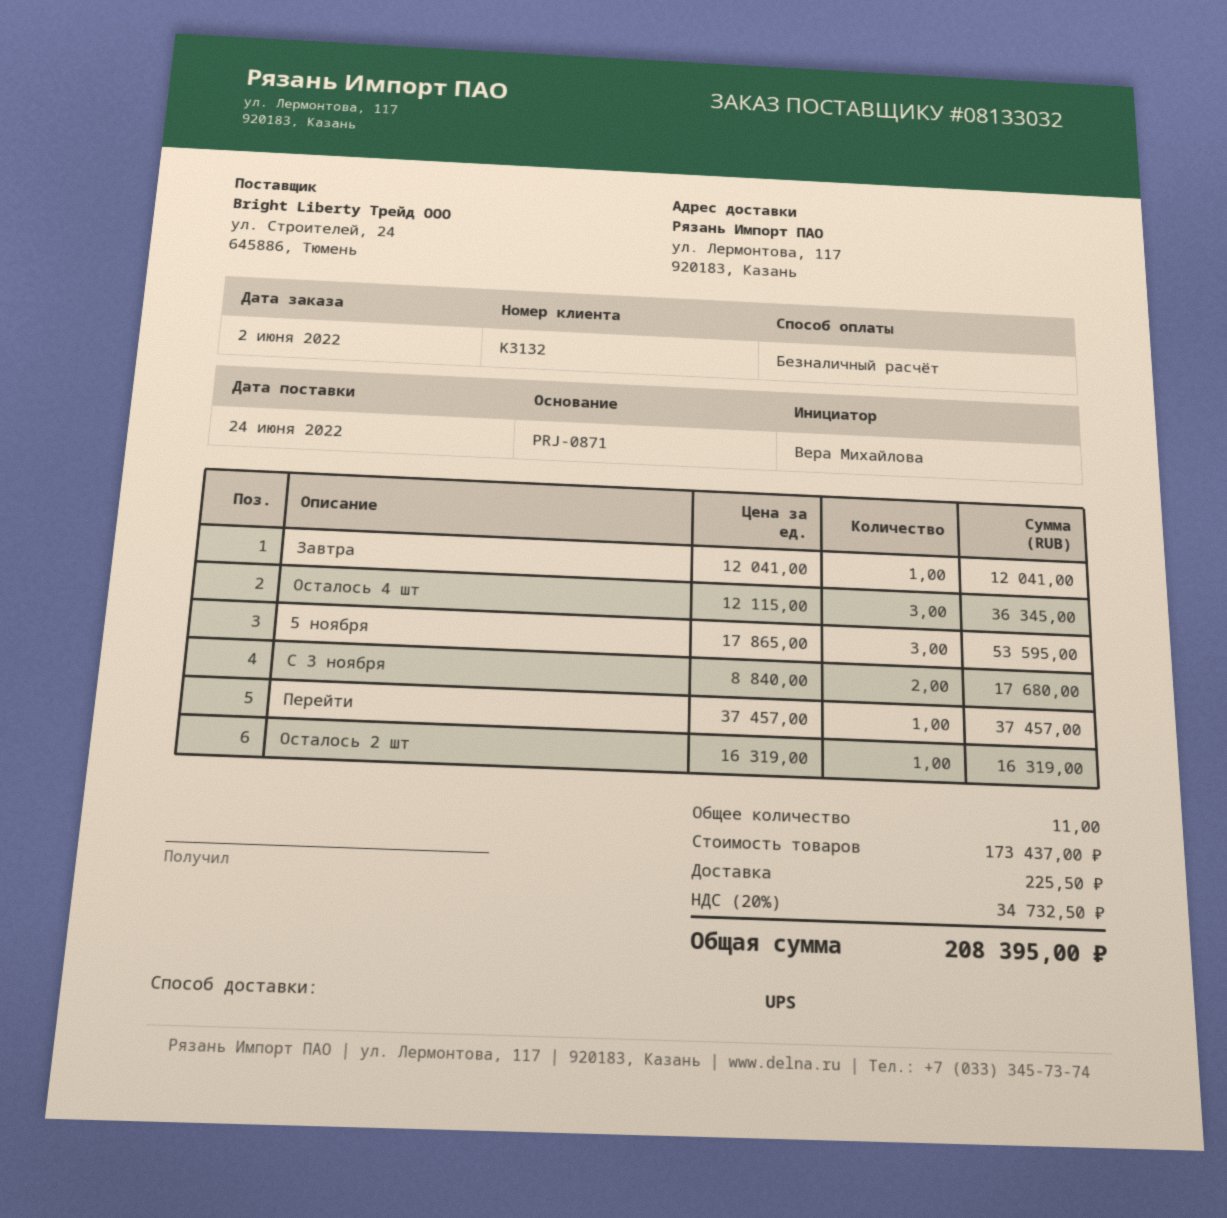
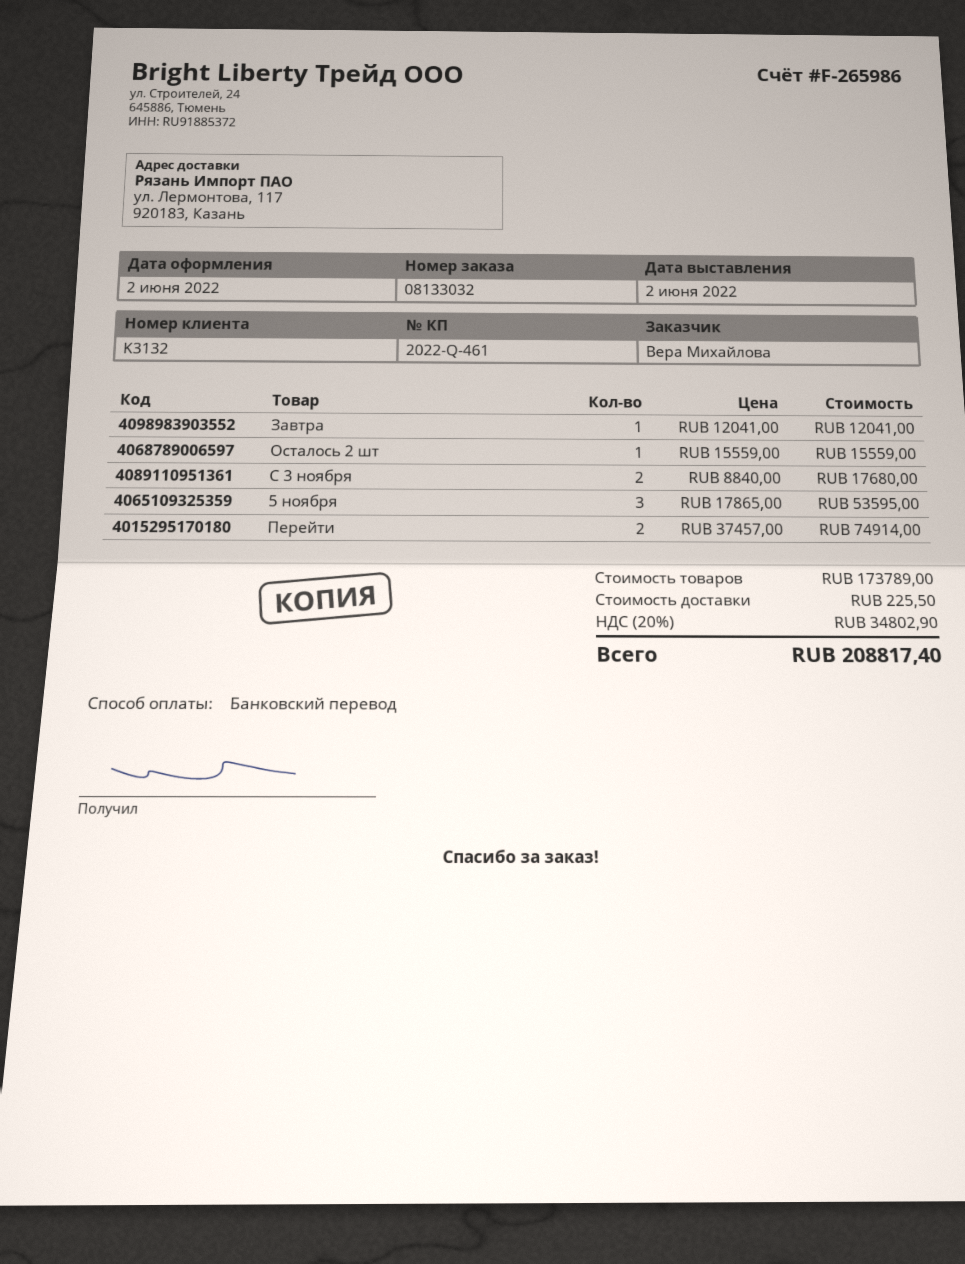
Осталось 4 шт: 3 x 12115.00 = 36345.00 -> none
Перейти: 1 x 37457.00 = 37457.00 -> 2 x 37457.00 = 74914.00
Осталось 2 шт: 1 x 16319.00 = 16319.00 -> 1 x 15559.00 = 15559.00
subtotal: 173437.00 -> 173789.00
tax: 20% = 34732.50 -> 20% = 34802.90
total: 208395.00 -> 208817.40

